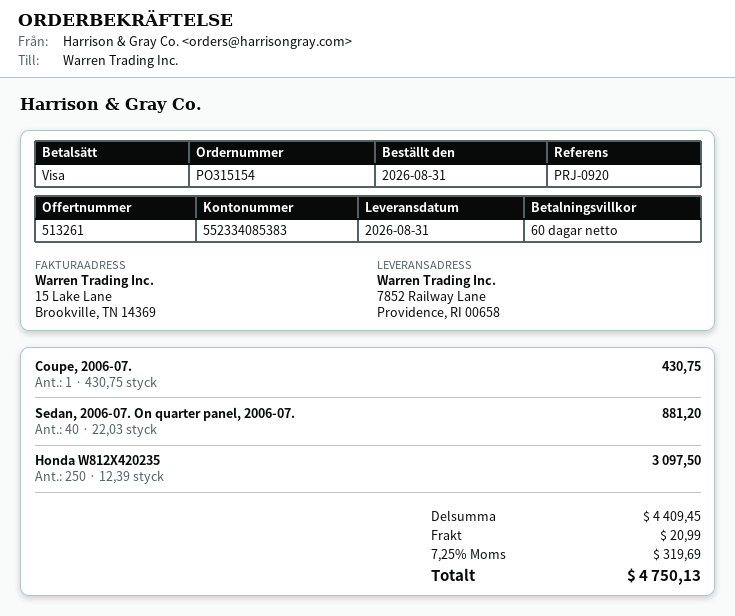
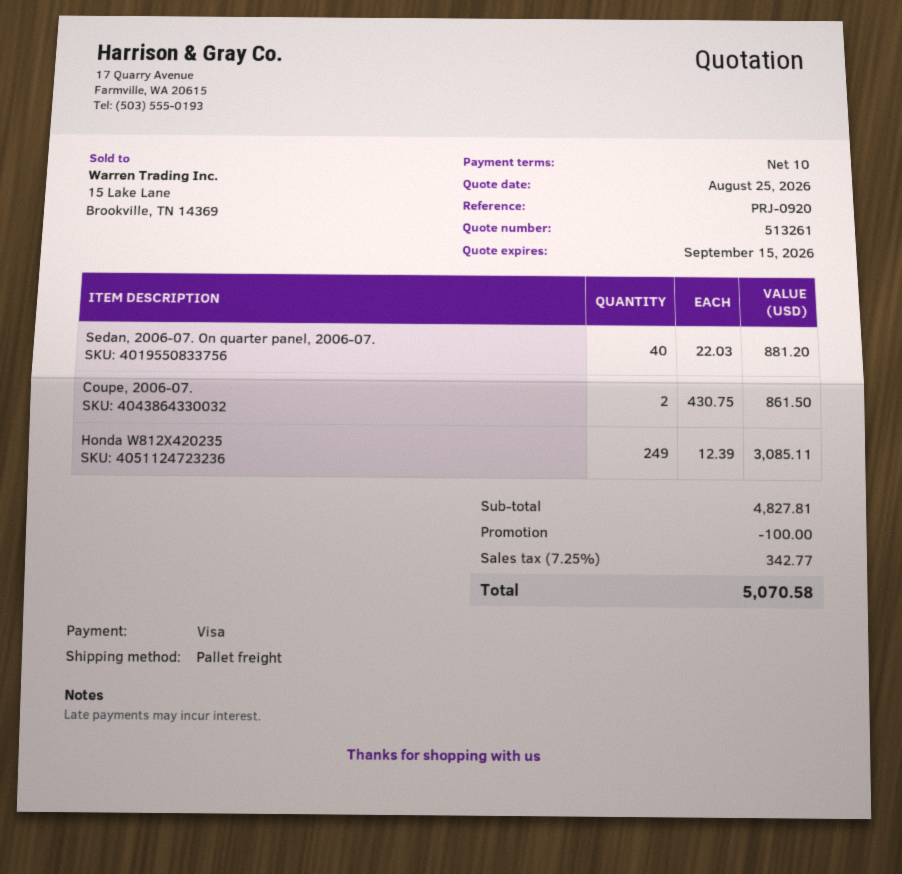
payment terms: 60 days -> 10 days
Coupe, 2006-07.: 1 x 430.75 = 430.75 -> 2 x 430.75 = 861.50
Honda W812X420235: 250 x 12.39 = 3097.50 -> 249 x 12.39 = 3085.11
subtotal: 4409.45 -> 4827.81
discount: none -> 100.00
shipping: 20.99 -> none
tax: 7.25% = 319.69 -> 7.25% = 342.77
total: 4750.13 -> 5070.58

